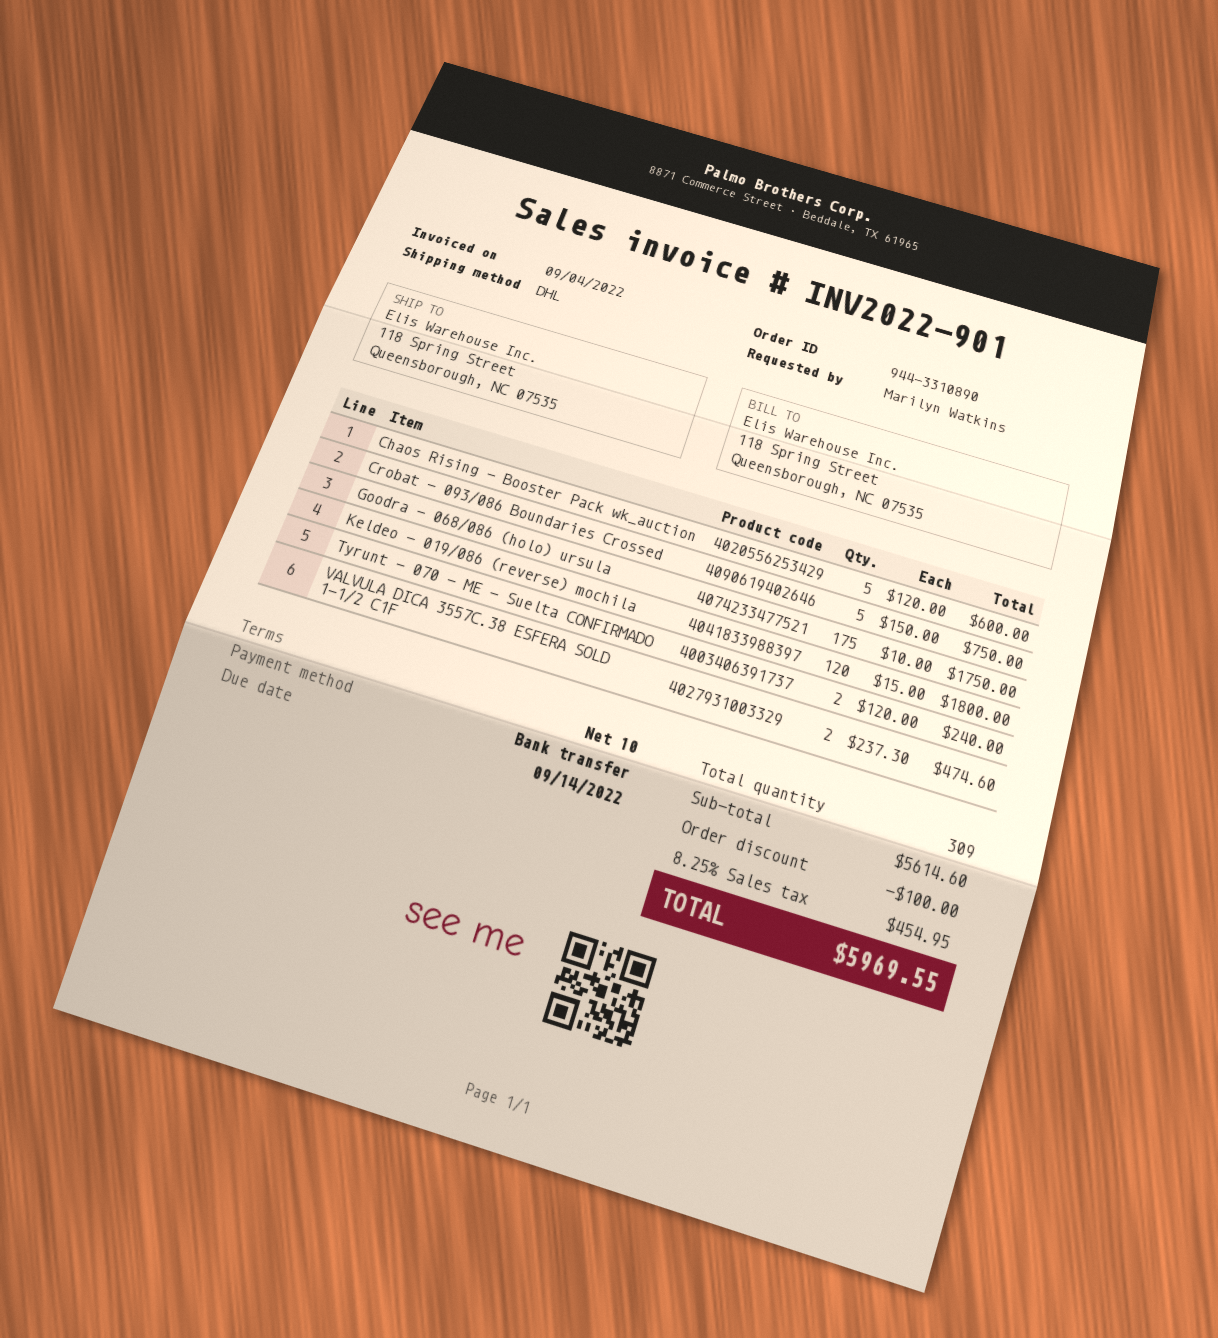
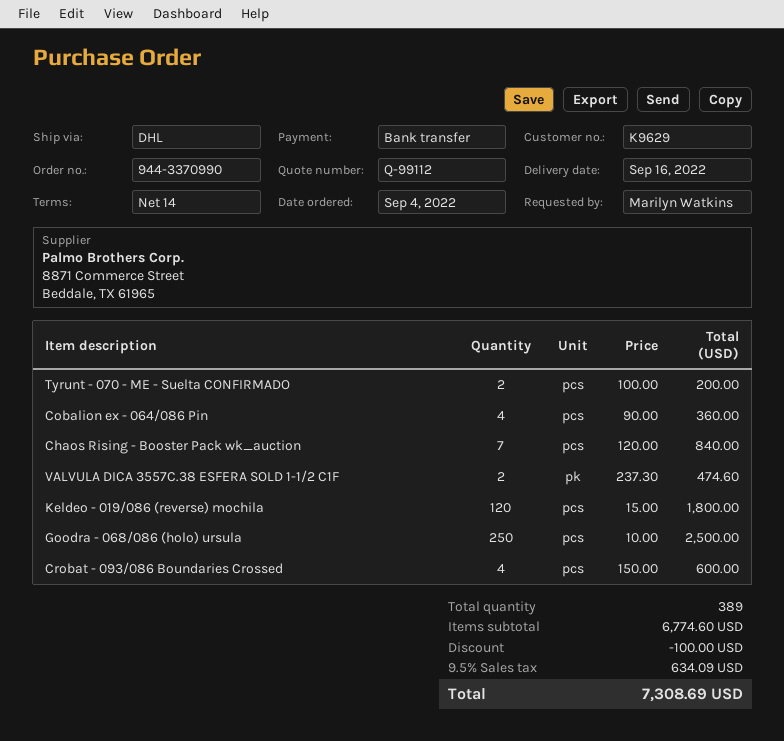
order number: 944-3310890 -> 944-3370990
payment terms: 10 days -> 14 days
Chaos Rising - Booster Pack wk_auction: 5 x 120.00 = 600.00 -> 7 x 120.00 = 840.00
Crobat - 093/086 Boundaries Crossed: 5 x 150.00 = 750.00 -> 4 x 150.00 = 600.00
Goodra - 068/086 (holo) ursula: 175 x 10.00 = 1750.00 -> 250 x 10.00 = 2500.00
Tyrunt - 070 - ME - Suelta CONFIRMADO: 2 x 120.00 = 240.00 -> 2 x 100.00 = 200.00
Cobalion ex - 064/086 Pin: none -> 4 x 90.00 = 360.00
total quantity: 309 -> 389
subtotal: 5614.60 -> 6774.60
tax: 8.25% = 454.95 -> 9.5% = 634.09
total: 5969.55 -> 7308.69

